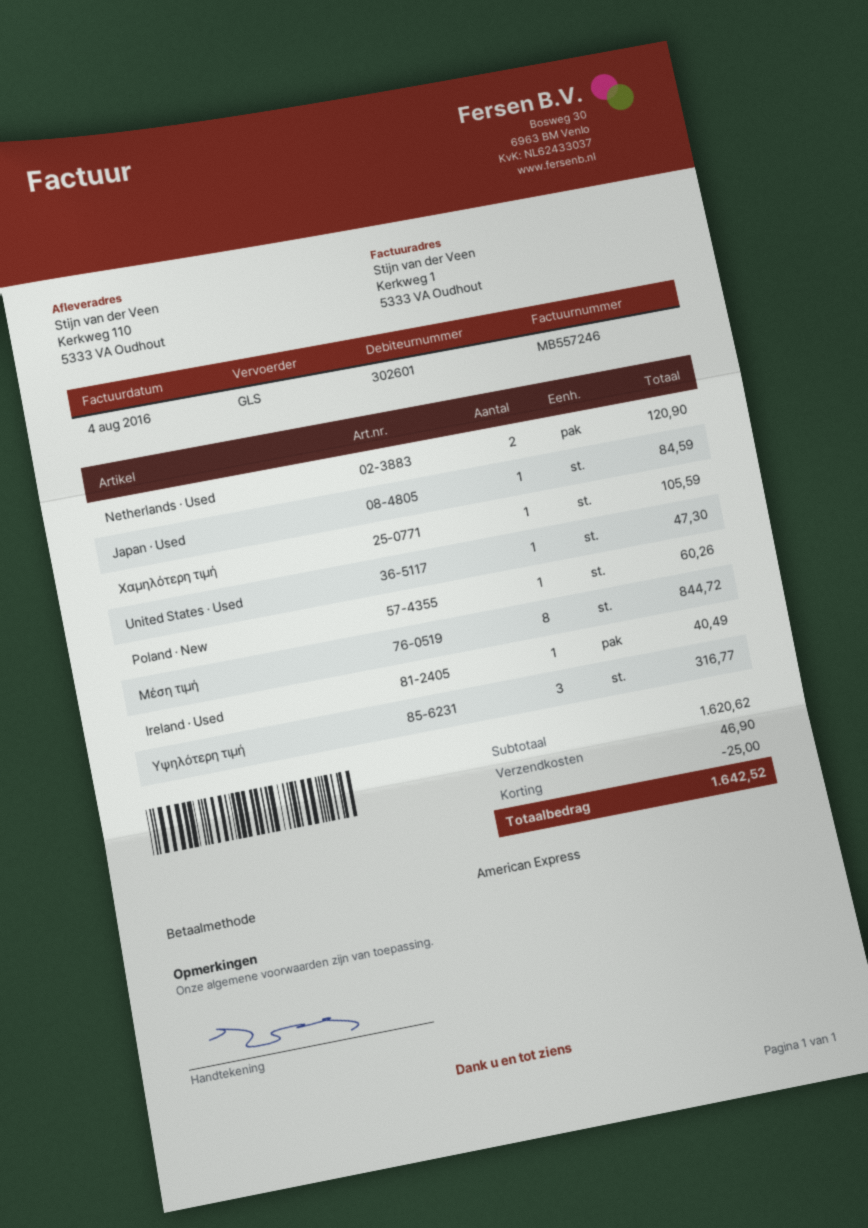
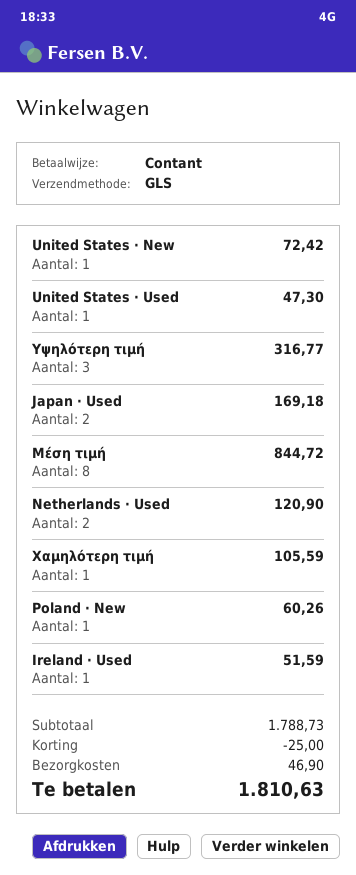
payment method: American Express -> cash
Japan · Used: 1 for 84.59 -> 2 for 169.18
Ireland · Used: 1 for 40.49 -> 1 for 51.59
United States · New: none -> 1 for 72.42
subtotal: 1620.62 -> 1788.73
total: 1642.52 -> 1810.63

